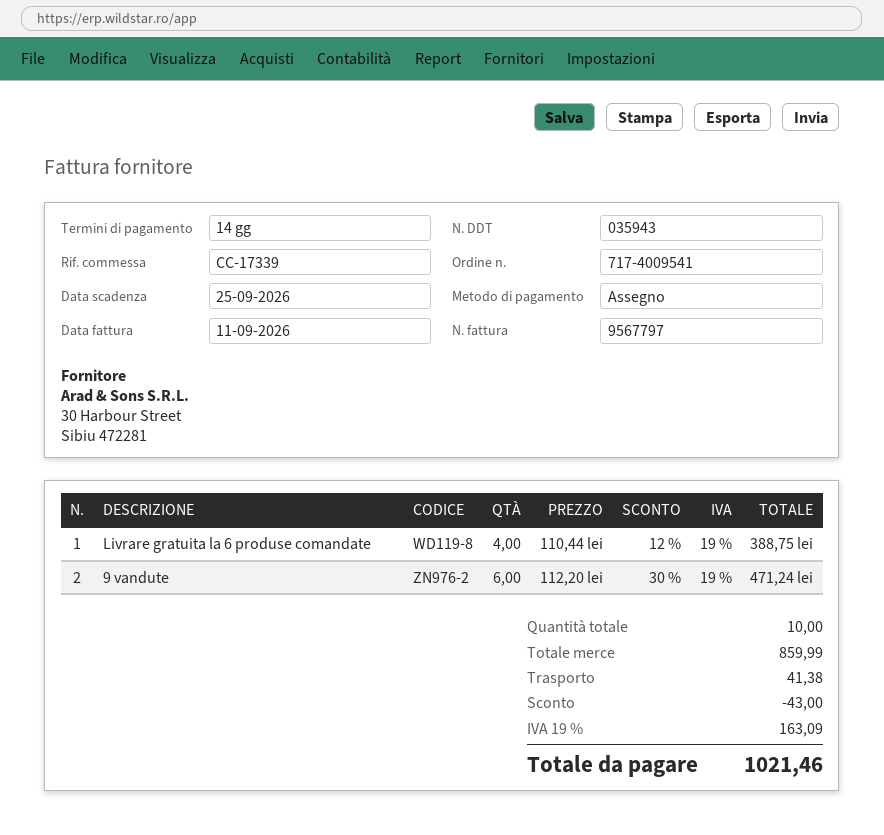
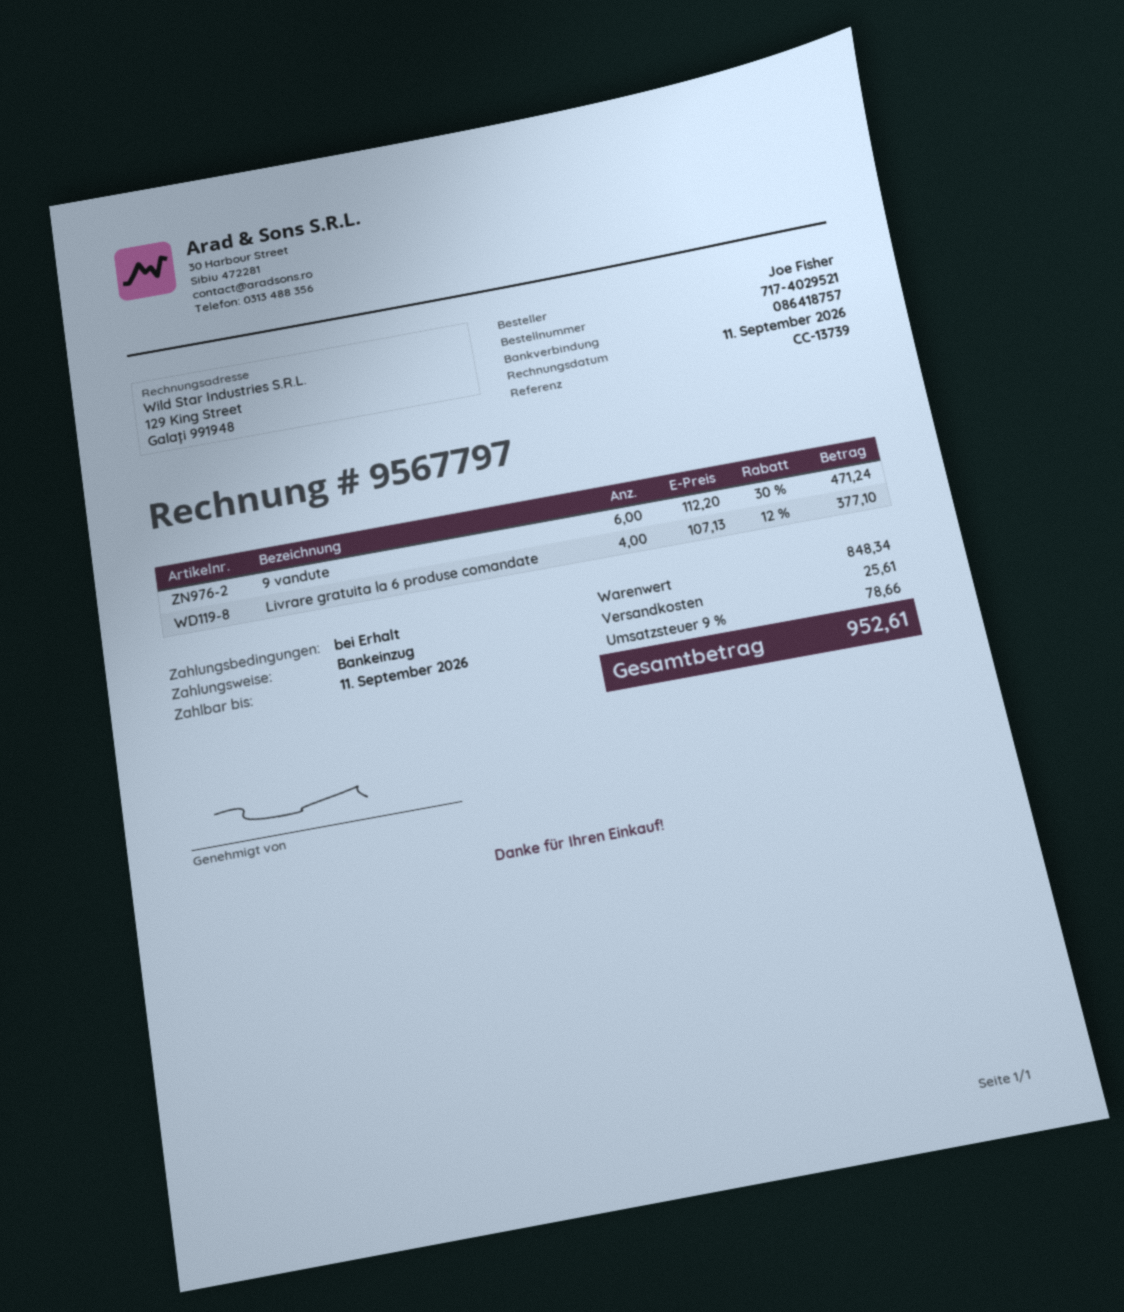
order number: 717-4009541 -> 717-4029521
payment terms: 14 days -> on receipt
due date: 2026-09-25 -> 2026-09-11
reference: CC-17339 -> CC-13739
payment method: cheque -> direct debit
Livrare gratuita la 6 produse comandate: 4 x 110.44 - 12% = 388.75 -> 4 x 107.13 - 12% = 377.10
subtotal: 859.99 -> 848.34
discount: 43.00 -> none
shipping: 41.38 -> 25.61
tax: 19% = 163.09 -> 9% = 78.66
total: 1021.46 -> 952.61

